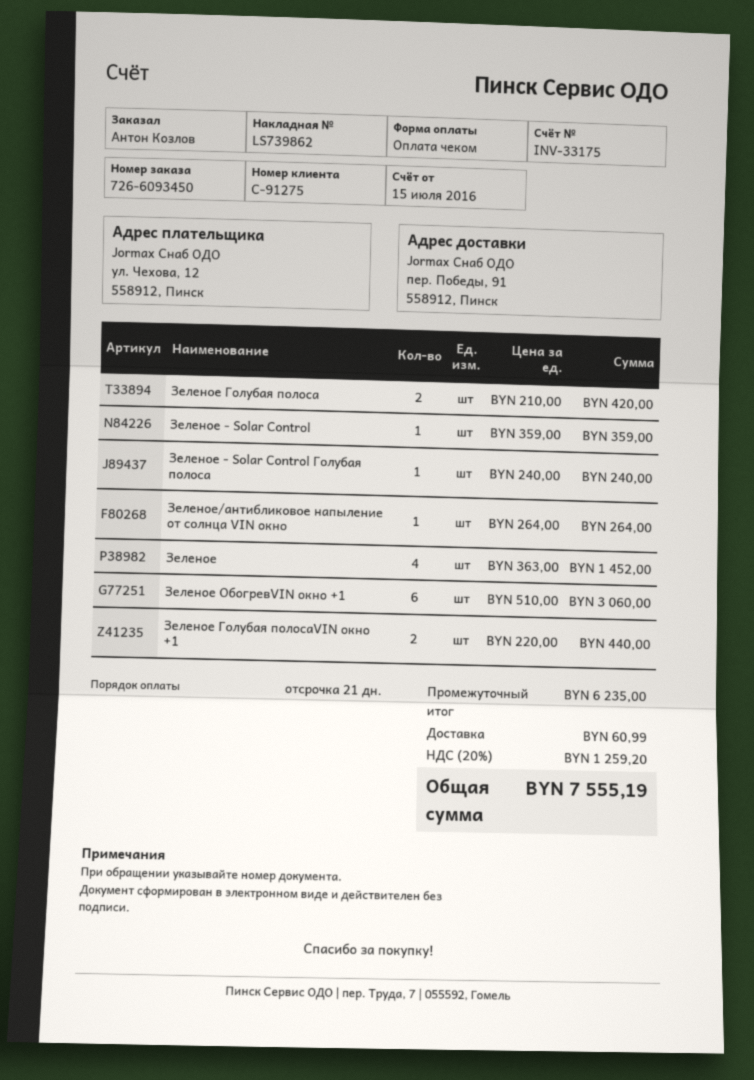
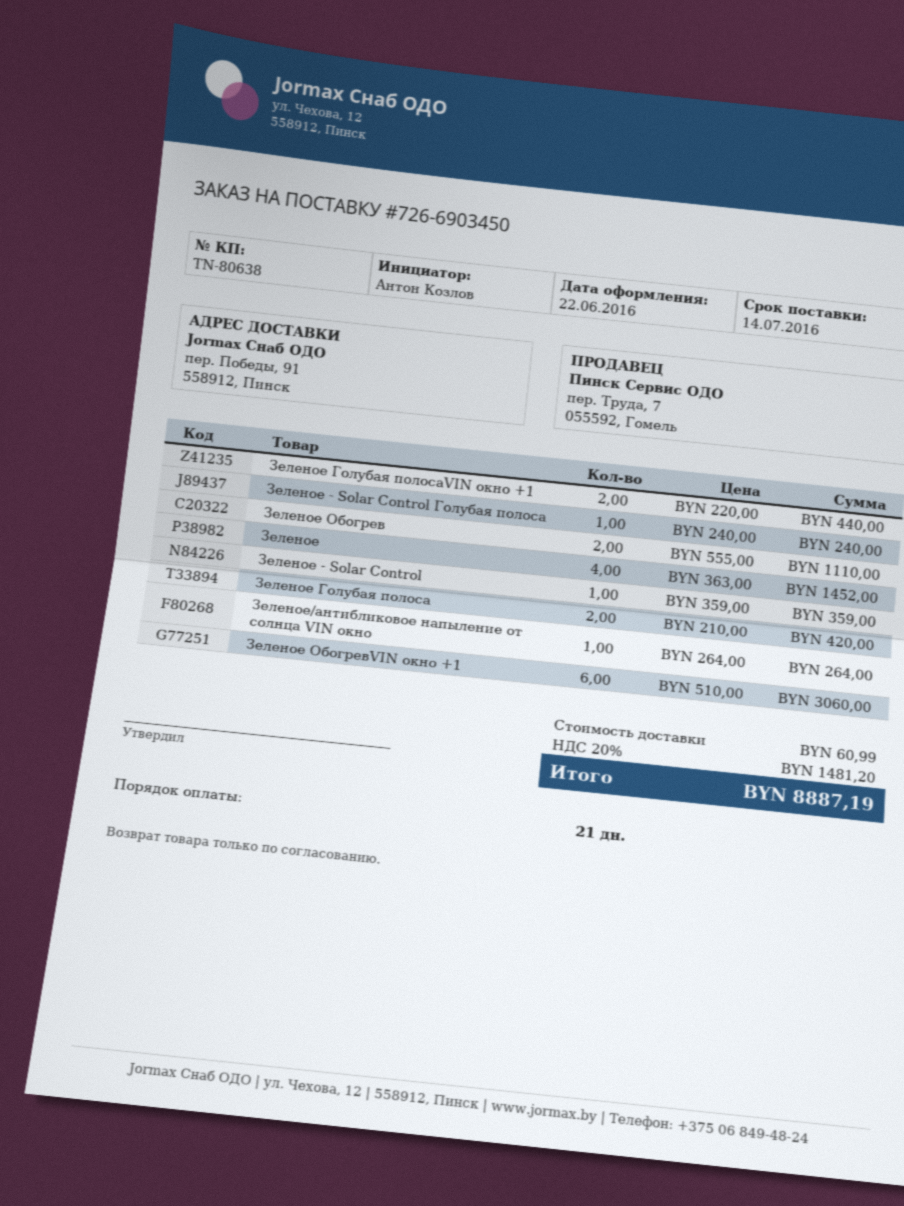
order number: 726-6093450 -> 726-6903450
Зеленое Обогрев: none -> 2 x 555.00 = 1110.00
tax: 20% = 1259.20 -> 20% = 1481.20
total: 7555.19 -> 8887.19

